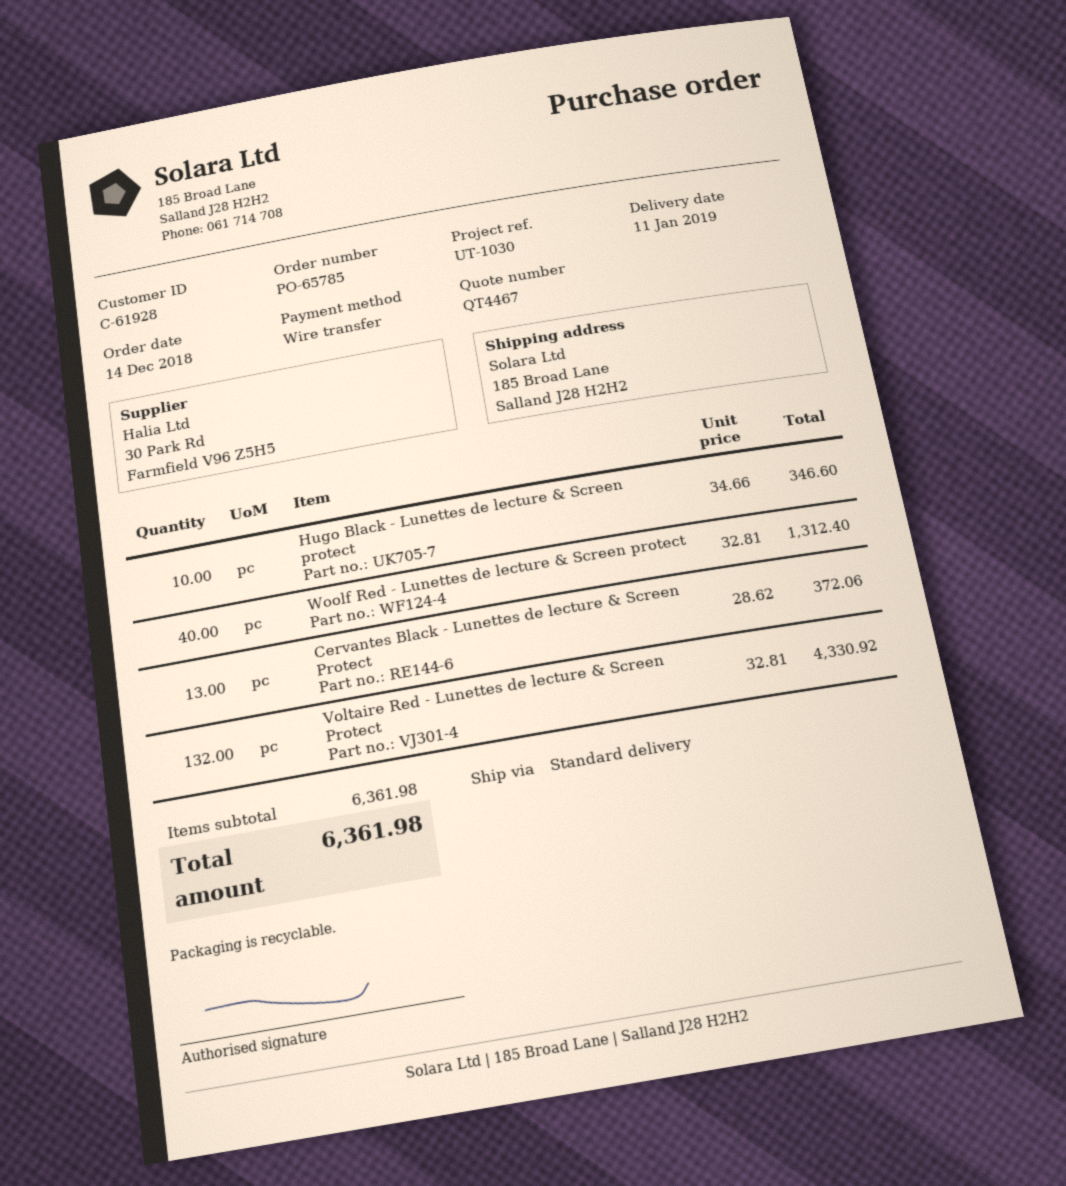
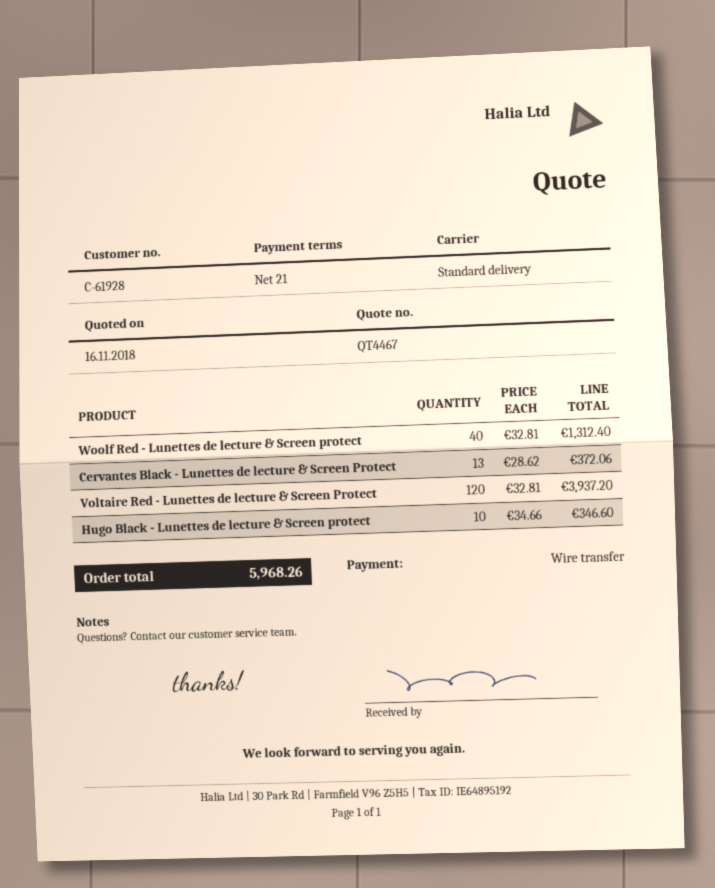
Voltaire Red - Lunettes de lecture & Screen Protect: 132 x 32.81 = 4330.92 -> 120 x 32.81 = 3937.20
total: 6361.98 -> 5968.26

